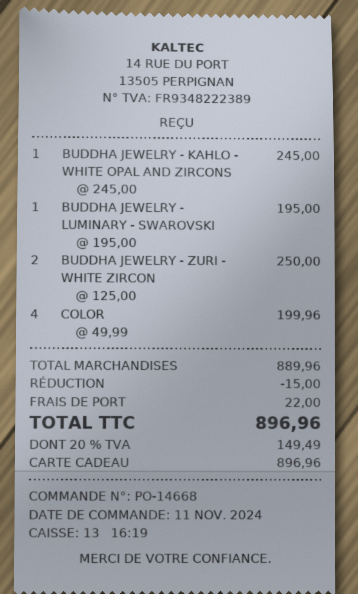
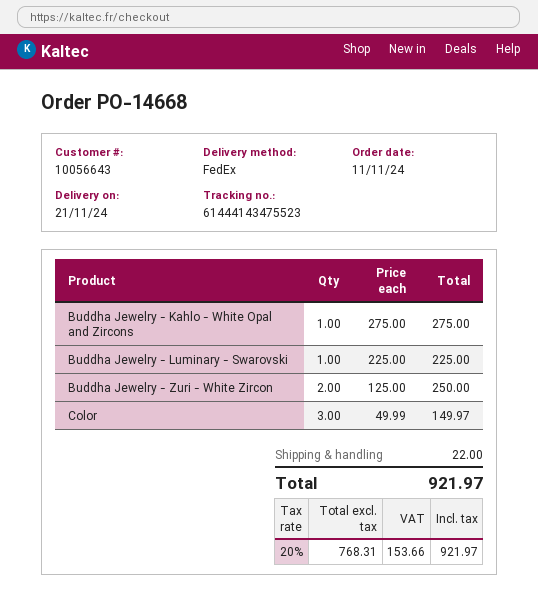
BUDDHA JEWELRY - KAHLO - WHITE OPAL AND ZIRCONS: 1 x 245.00 = 245.00 -> 1 x 275.00 = 275.00
BUDDHA JEWELRY - LUMINARY - SWAROVSKI: 1 x 195.00 = 195.00 -> 1 x 225.00 = 225.00
COLOR: 4 x 49.99 = 199.96 -> 3 x 49.99 = 149.97
discount: 15.00 -> none
tax: 20% = 149.49 -> 20% = 153.66
total: 896.96 -> 921.97

